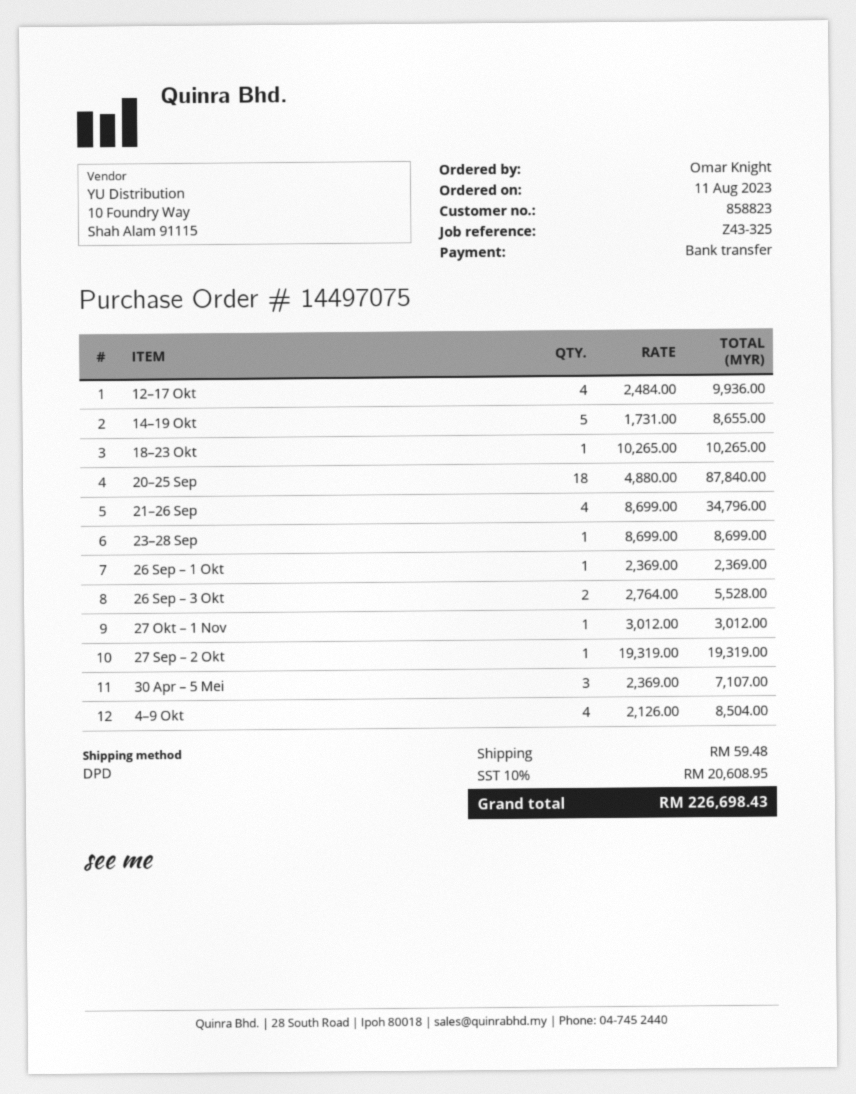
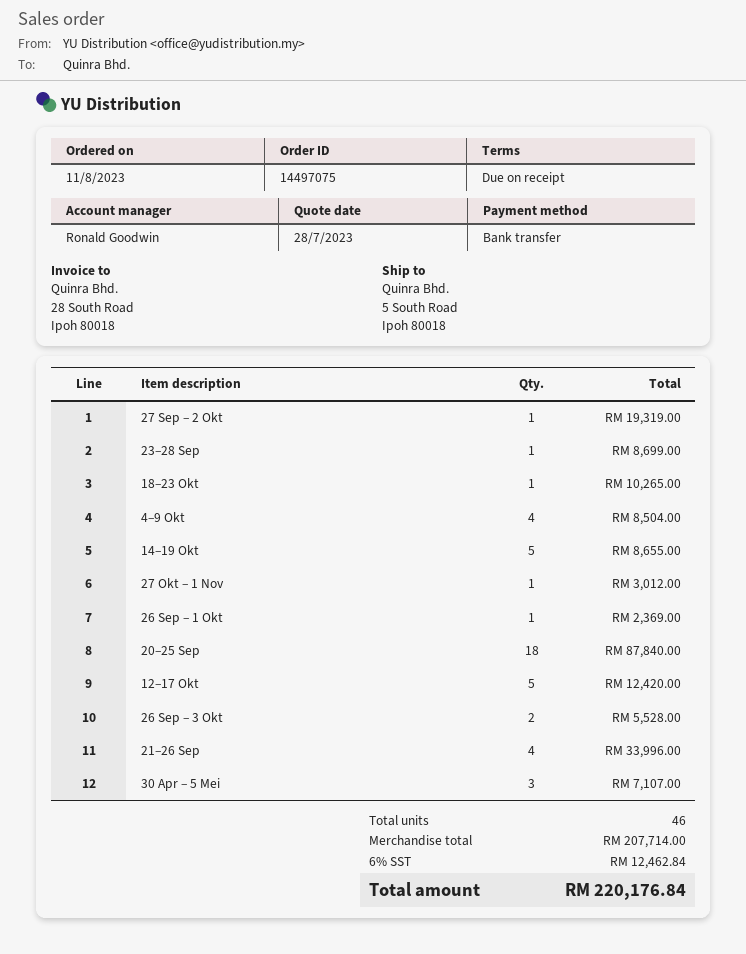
12–17 Okt: 4 for 9936.00 -> 5 for 12420.00
21–26 Sep: 4 for 34796.00 -> 4 for 33996.00
shipping: 59.48 -> none
tax: 10% = 20608.95 -> 6% = 12462.84
total: 226698.43 -> 220176.84

